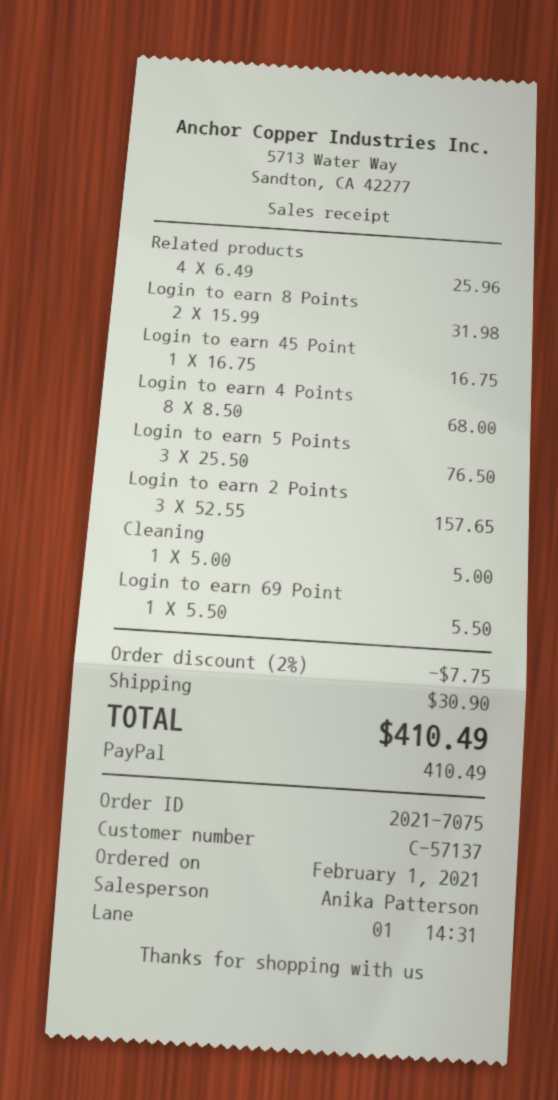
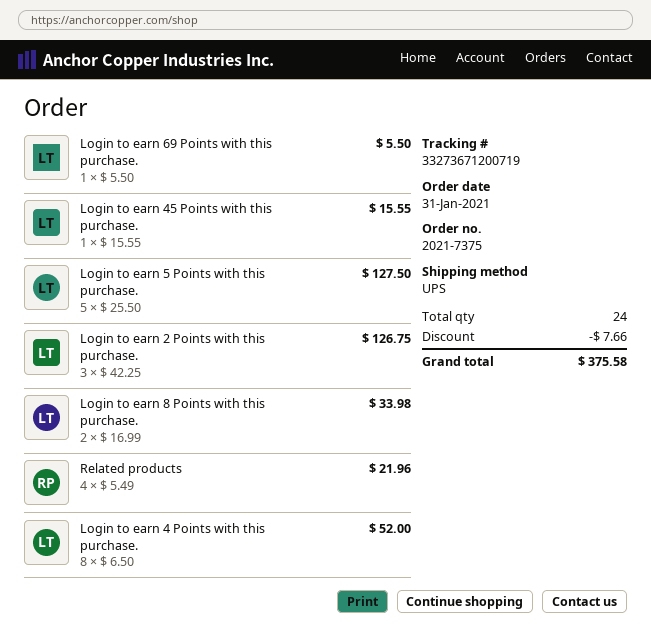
order number: 2021-7075 -> 2021-7375
order date: 2021-02-01 -> 2021-01-31
Related products: 4 x 6.49 = 25.96 -> 4 x 5.49 = 21.96
Login to earn 8 Points: 2 x 15.99 = 31.98 -> 2 x 16.99 = 33.98
Login to earn 45 Point: 1 x 16.75 = 16.75 -> 1 x 15.55 = 15.55
Login to earn 4 Points: 8 x 8.50 = 68.00 -> 8 x 6.50 = 52.00
Login to earn 5 Points: 3 x 25.50 = 76.50 -> 5 x 25.50 = 127.50
Login to earn 2 Points: 3 x 52.55 = 157.65 -> 3 x 42.25 = 126.75
Cleaning: 1 x 5.00 = 5.00 -> none
discount: 7.75 -> 7.66
shipping: 30.90 -> none
total: 410.49 -> 375.58

